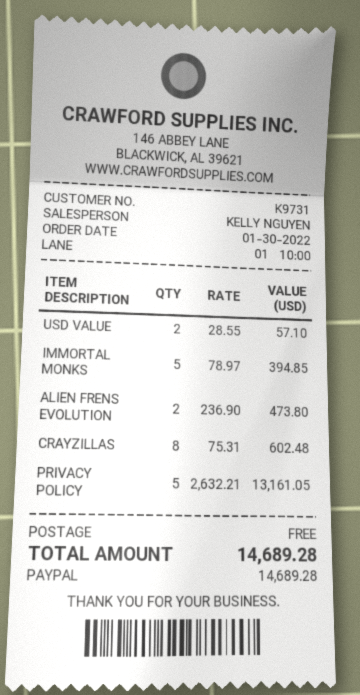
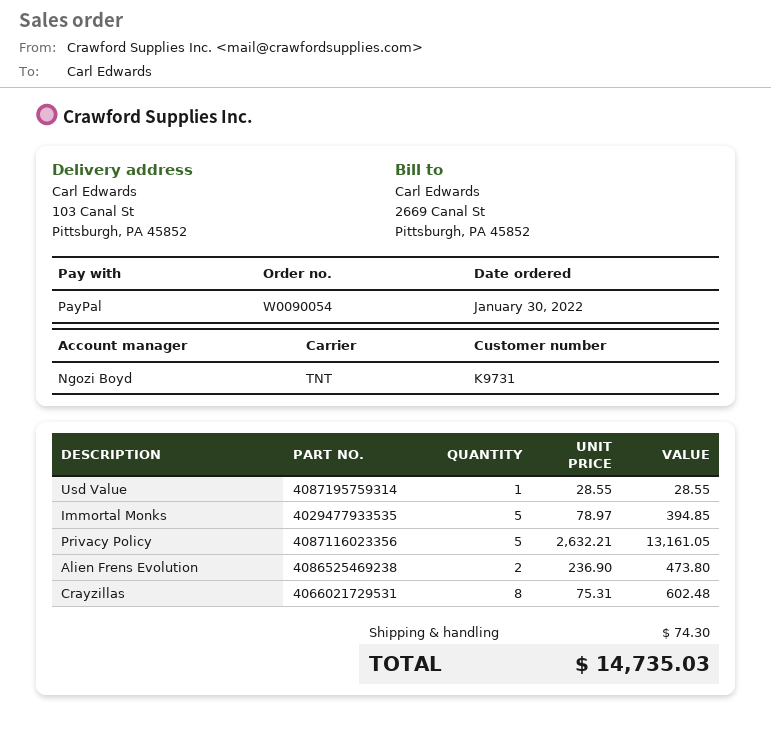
sales rep: KELLY NGUYEN -> Ngozi Boyd
USD VALUE: 2 x 28.55 = 57.10 -> 1 x 28.55 = 28.55
shipping: 0.00 -> 74.30
total: 14689.28 -> 14735.03

